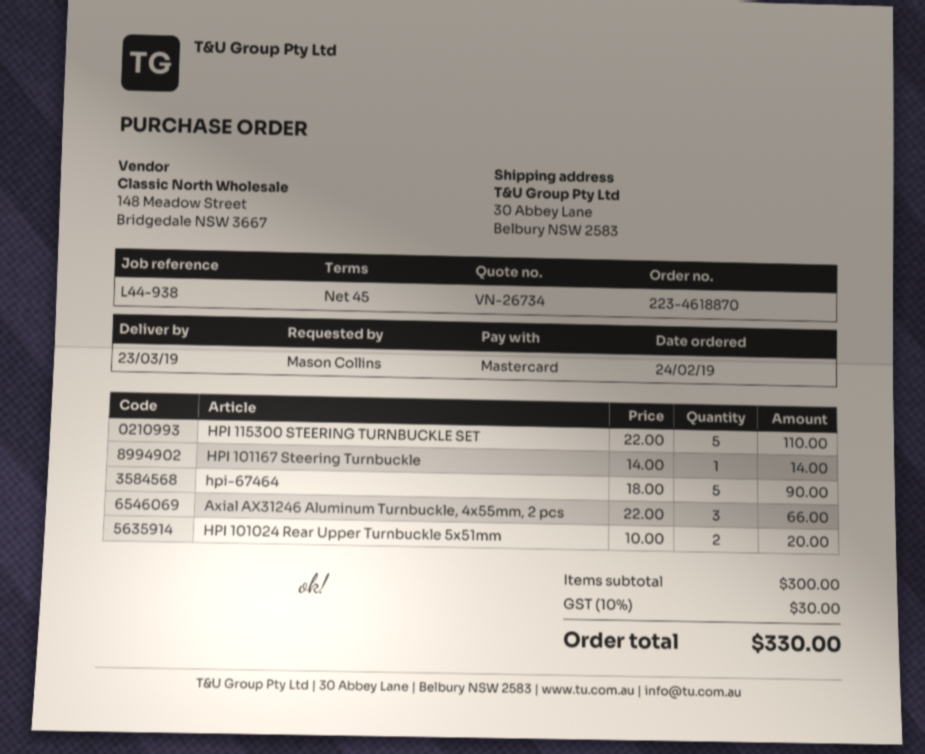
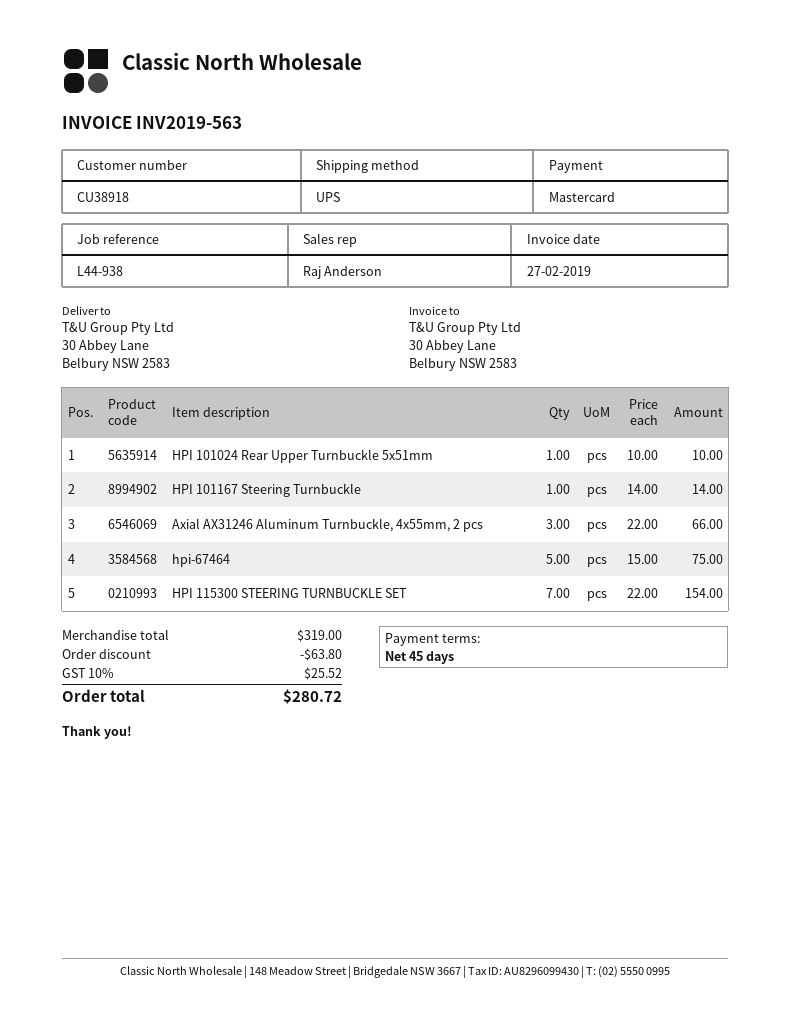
HPI 115300 STEERING TURNBUCKLE SET: 5 x 22.00 = 110.00 -> 7 x 22.00 = 154.00
hpi-67464: 5 x 18.00 = 90.00 -> 5 x 15.00 = 75.00
HPI 101024 Rear Upper Turnbuckle 5x51mm: 2 x 10.00 = 20.00 -> 1 x 10.00 = 10.00
subtotal: 300.00 -> 319.00
discount: none -> 63.80
tax: 10% = 30.00 -> 10% = 25.52
total: 330.00 -> 280.72

